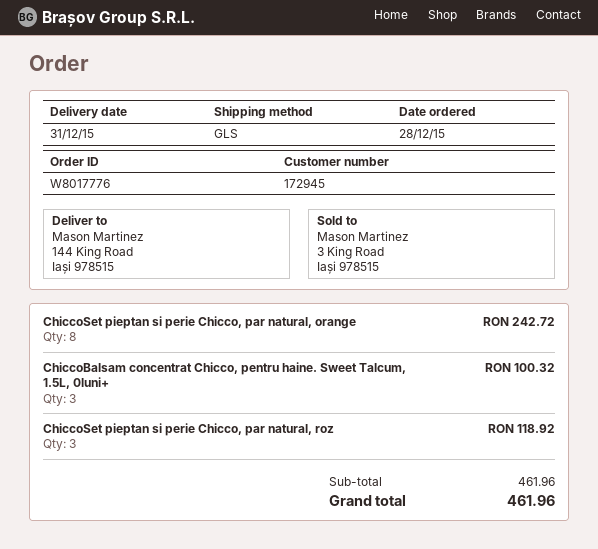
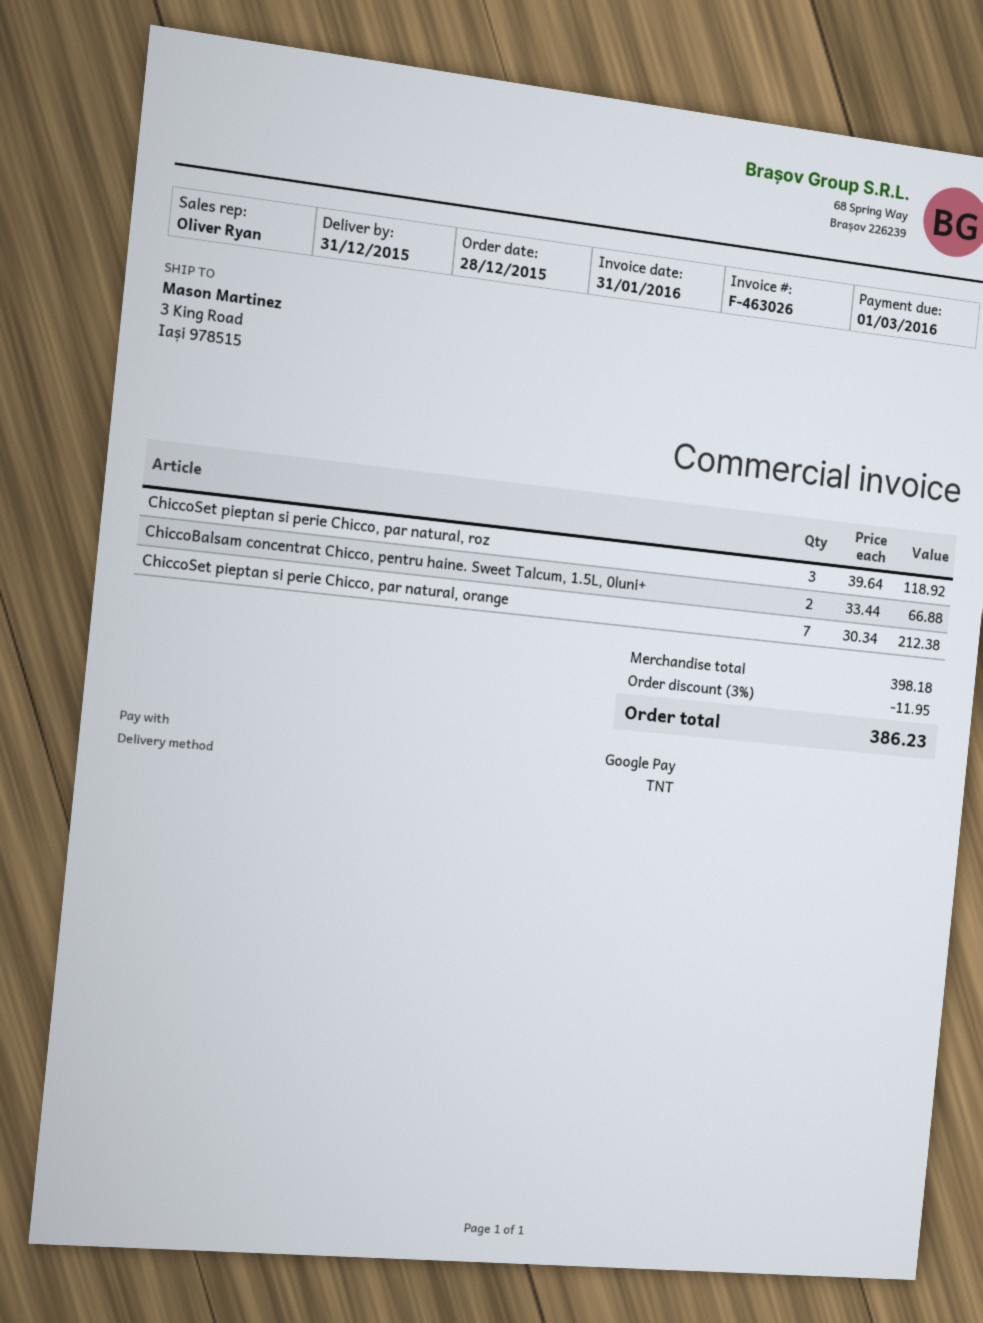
shipping method: GLS -> TNT
ship to: 144 King Road, Iași 978515 -> 3 King Road, Iași 978515
ChiccoSet pieptan si perie Chicco, par natural, orange: 8 for 242.72 -> 7 for 212.38
ChiccoBalsam concentrat Chicco, pentru haine. Sweet Talcum, 1.5L, 0luni+: 3 for 100.32 -> 2 for 66.88
subtotal: 461.96 -> 398.18
discount: none -> 3% = 11.95
total: 461.96 -> 386.23

